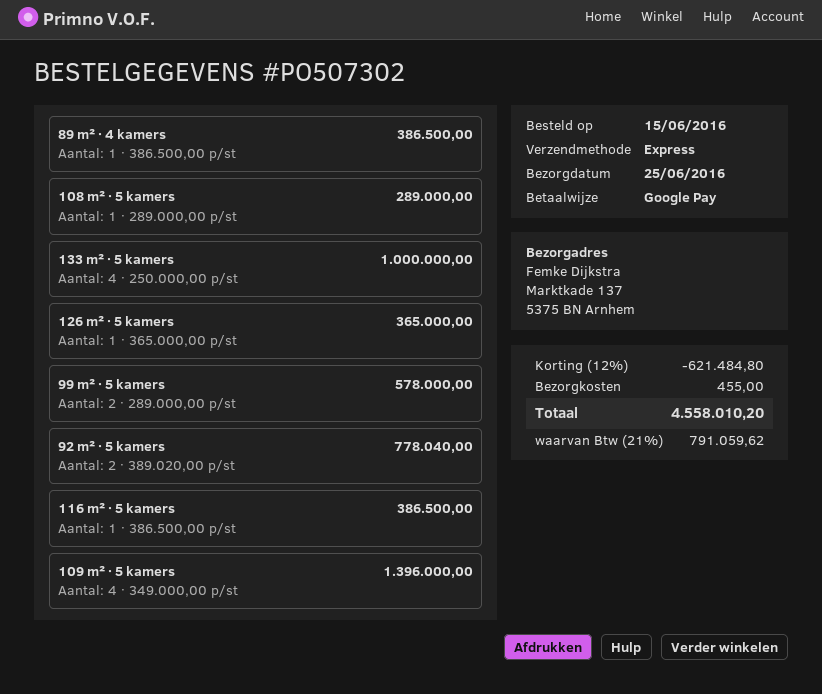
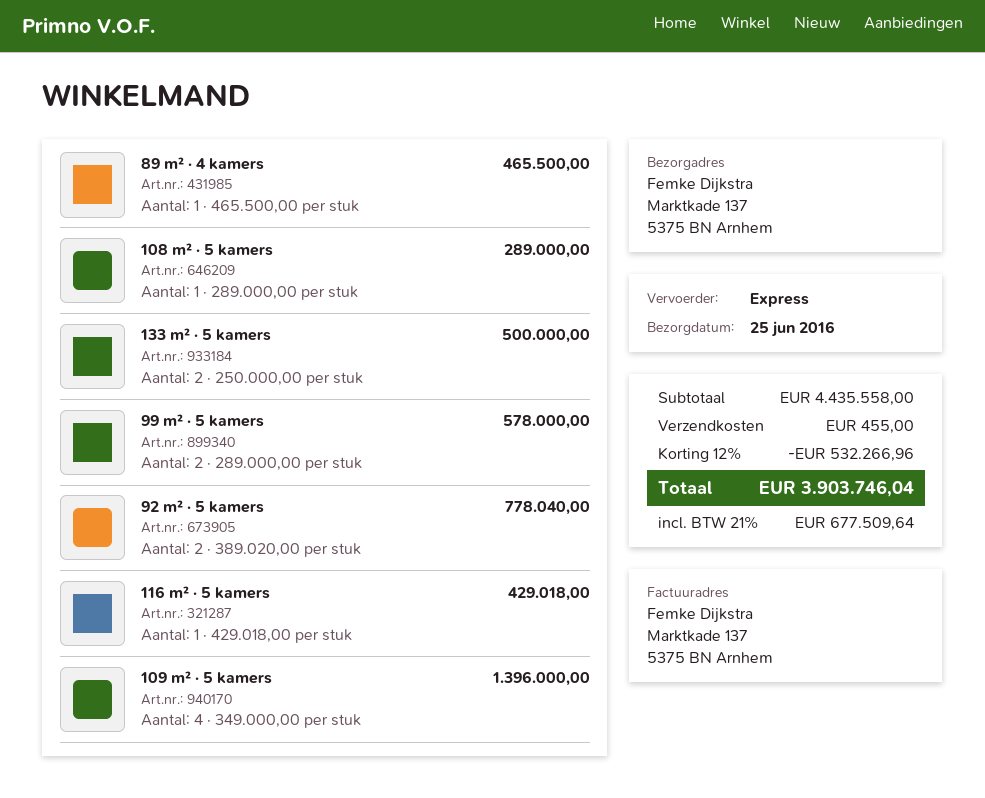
89 m² · 4 kamers: 1 x 386500.00 = 386500.00 -> 1 x 465500.00 = 465500.00
133 m² · 5 kamers: 4 x 250000.00 = 1000000.00 -> 2 x 250000.00 = 500000.00
126 m² · 5 kamers: 1 x 365000.00 = 365000.00 -> none
116 m² · 5 kamers: 1 x 386500.00 = 386500.00 -> 1 x 429018.00 = 429018.00
discount: 12% = 621484.80 -> 12% = 532266.96
tax: 21% = 791059.62 -> 21% = 677509.64
total: 4558010.20 -> 3903746.04

